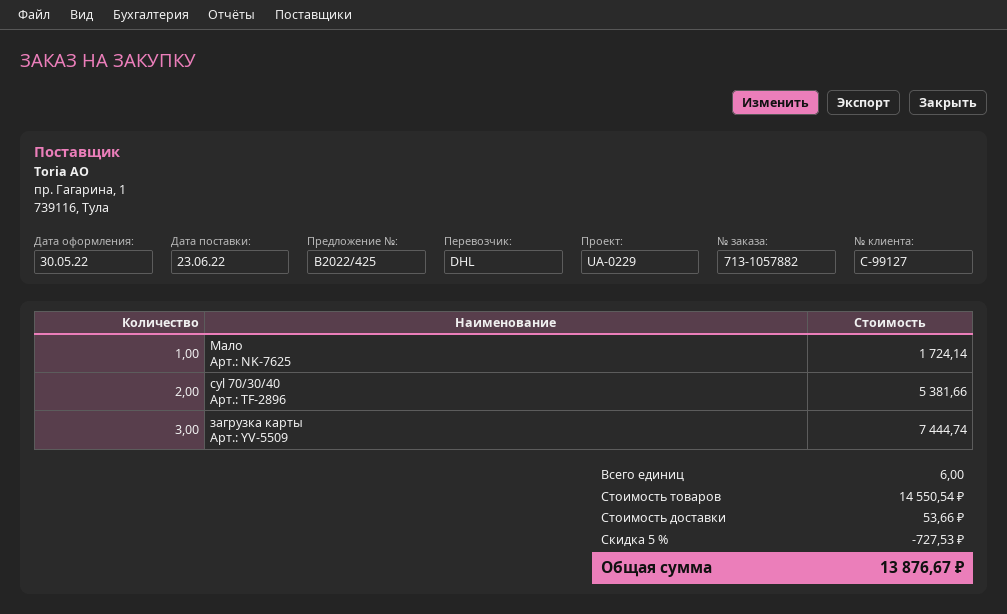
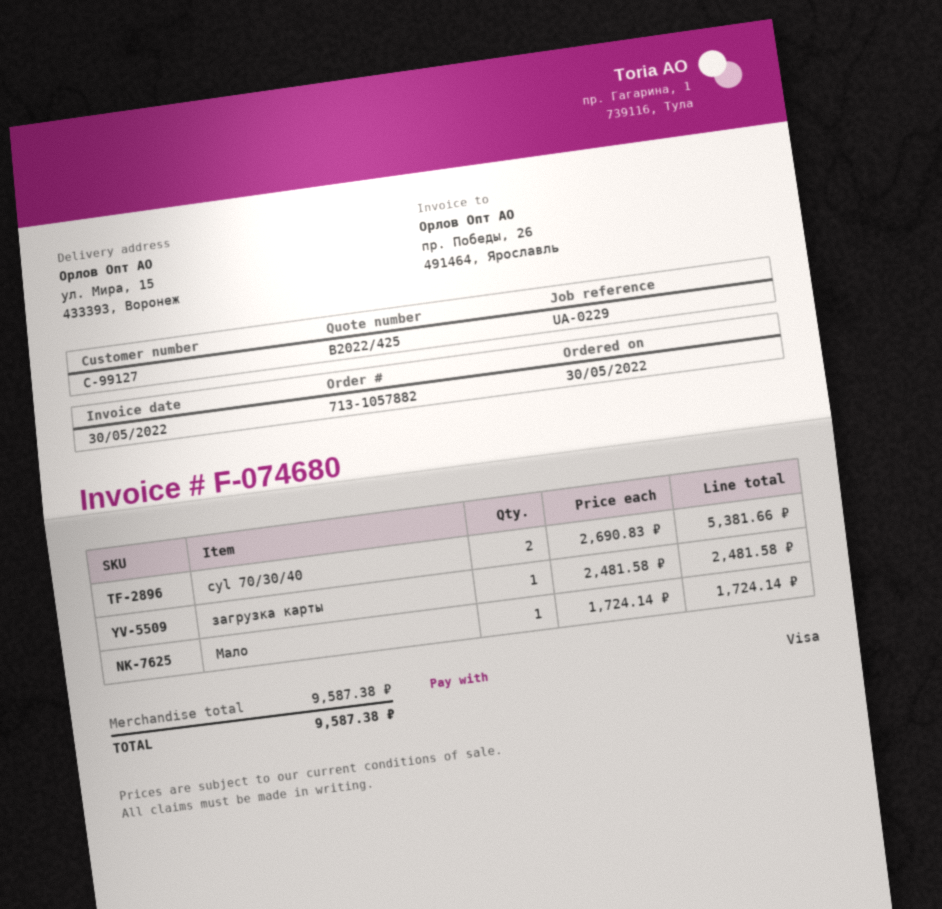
загрузка карты: 3 for 7444.74 -> 1 for 2481.58
subtotal: 14550.54 -> 9587.38
discount: 5% = 727.53 -> none
shipping: 53.66 -> none
total: 13876.67 -> 9587.38

